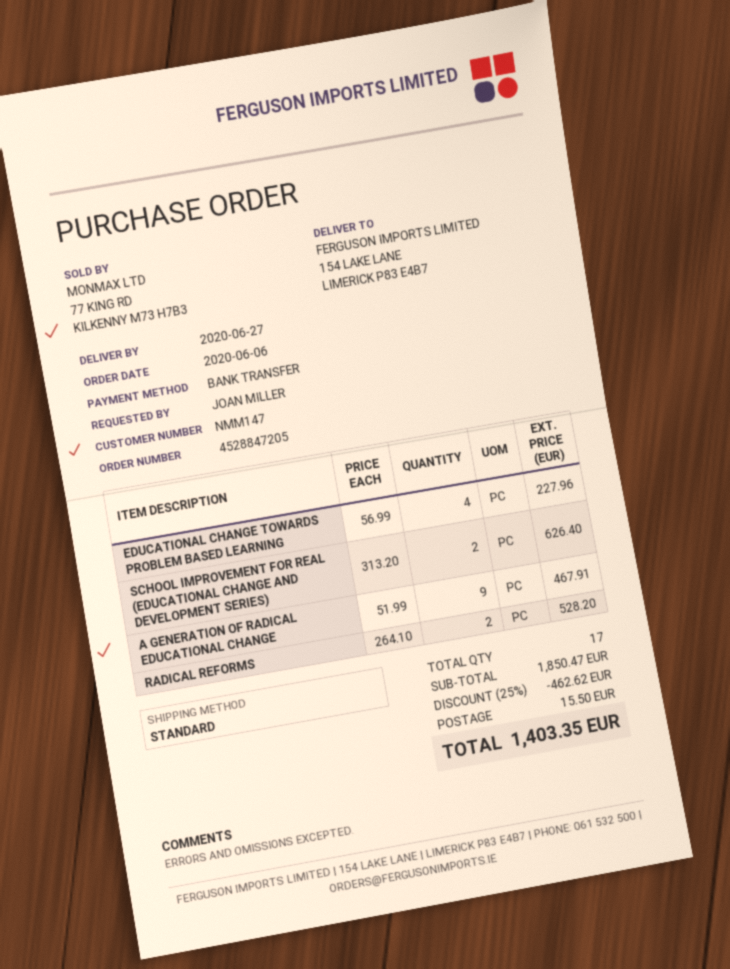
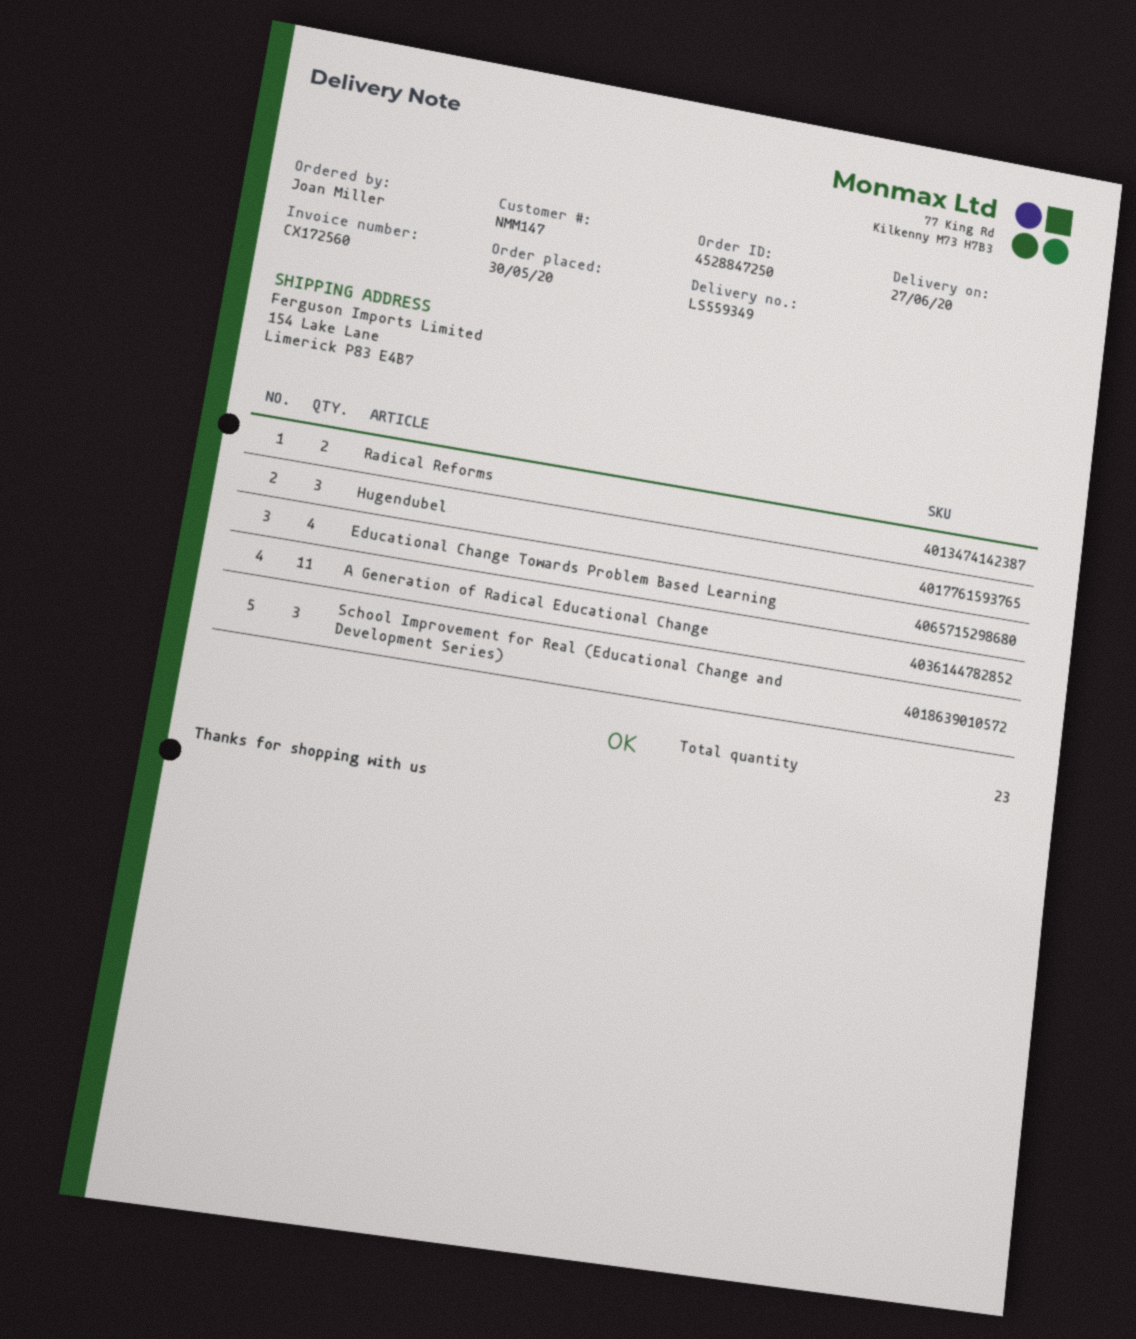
order number: 4528847205 -> 4528847250
order date: 2020-06-06 -> 2020-05-30
SCHOOL IMPROVEMENT FOR REAL (EDUCATIONAL CHANGE AND DEVELOPMENT SERIES): 2 -> 3
A GENERATION OF RADICAL EDUCATIONAL CHANGE: 9 -> 11
Hugendubel: none -> 3
total quantity: 17 -> 23

